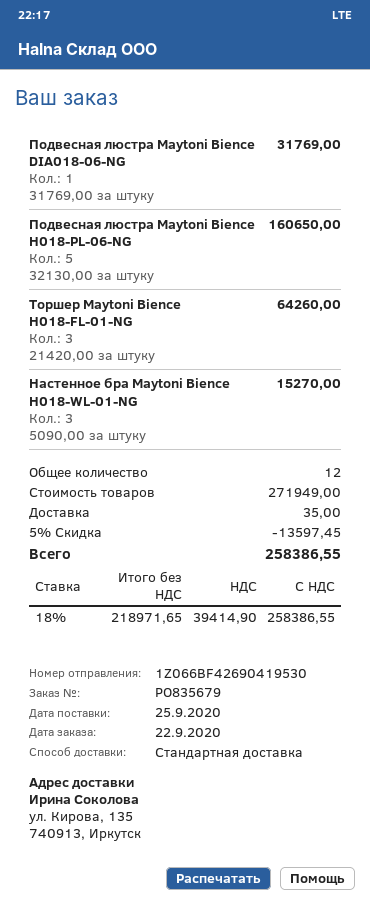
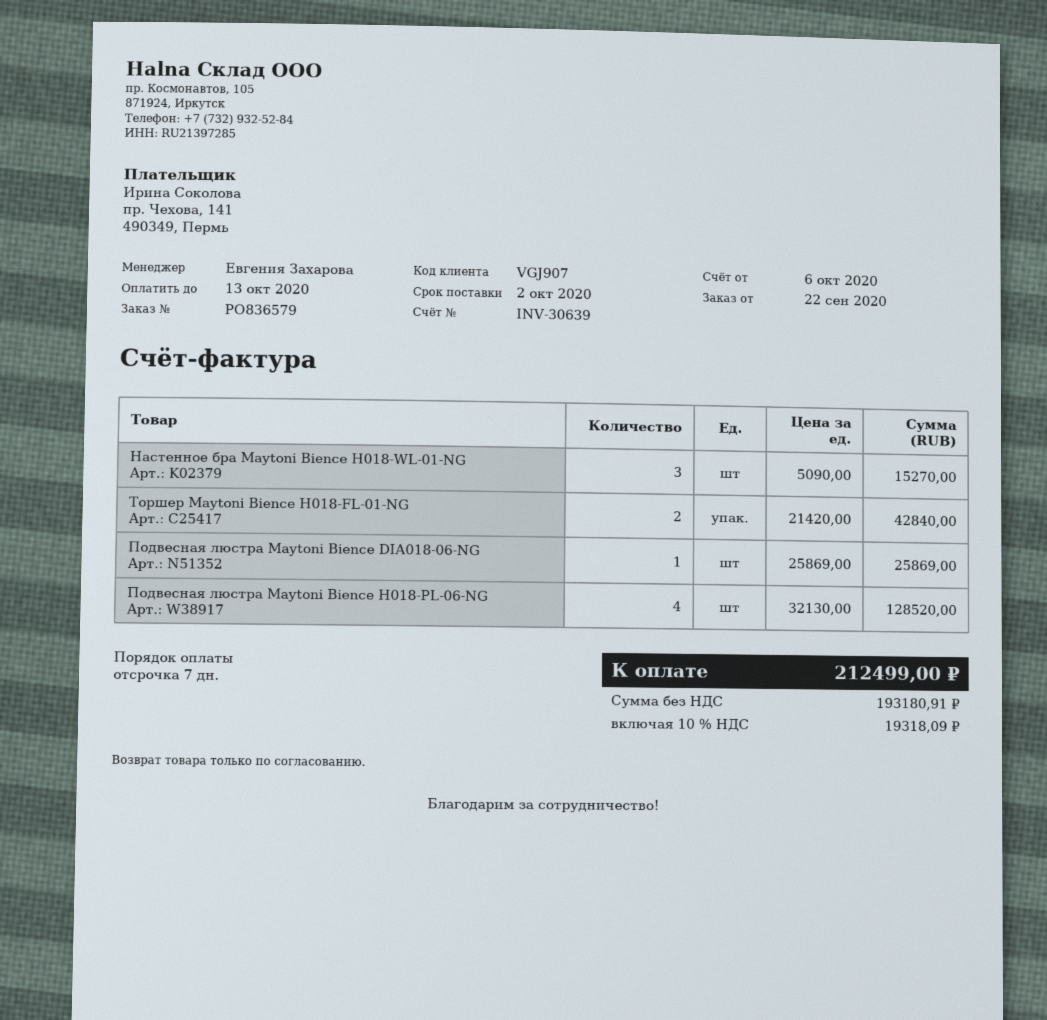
order number: PO835679 -> PO836579
delivery date: 2020-09-25 -> 2020-10-02
Подвесная люстра Maytoni Bience DIA018-06-NG: 1 x 31769.00 = 31769.00 -> 1 x 25869.00 = 25869.00
Подвесная люстра Maytoni Bience H018-PL-06-NG: 5 x 32130.00 = 160650.00 -> 4 x 32130.00 = 128520.00
Торшер Maytoni Bience H018-FL-01-NG: 3 x 21420.00 = 64260.00 -> 2 x 21420.00 = 42840.00
discount: 5% = 13597.45 -> none
shipping: 35.00 -> none
net: 218971.65 -> 193180.91
tax: 18% = 39414.90 -> 10% = 19318.09
total: 258386.55 -> 212499.00

